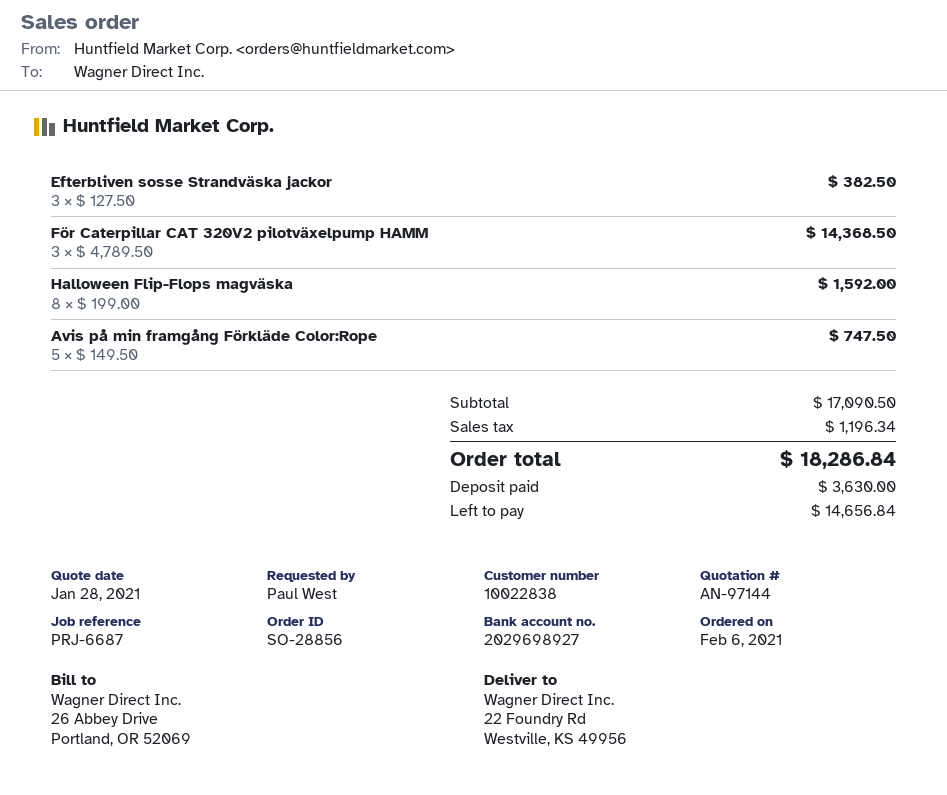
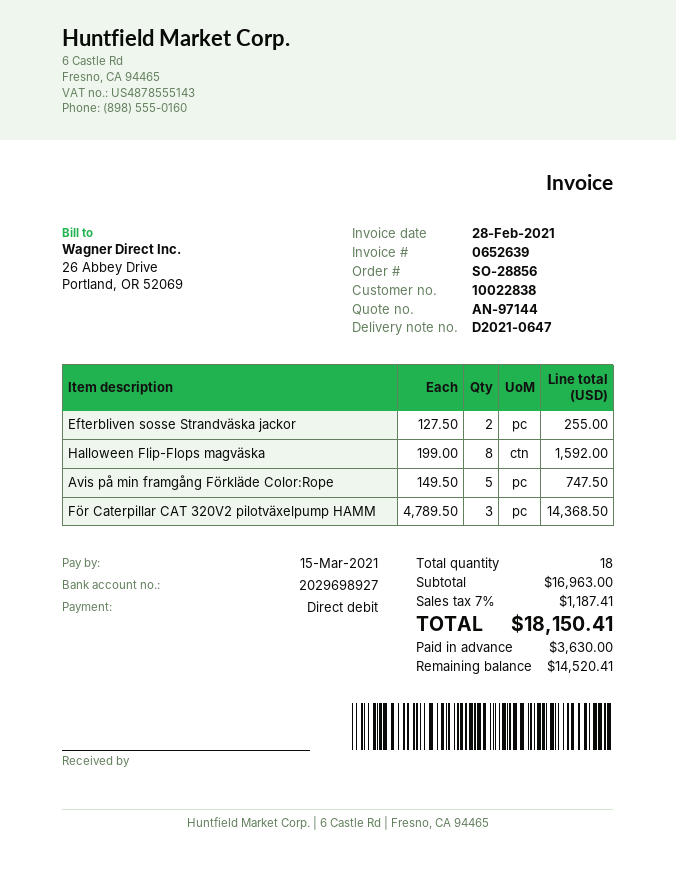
Efterbliven sosse Strandväska jackor: 3 x 127.50 = 382.50 -> 2 x 127.50 = 255.00
subtotal: 17090.50 -> 16963.00
tax: 1196.34 -> 1187.41
total: 18286.84 -> 18150.41
balance: 14656.84 -> 14520.41

